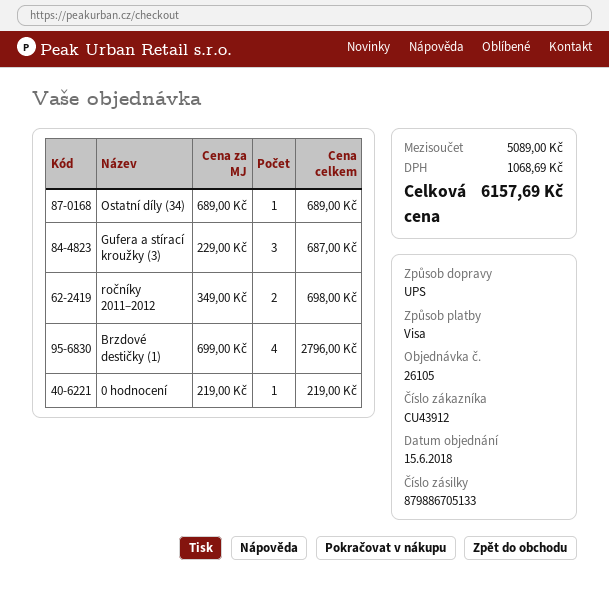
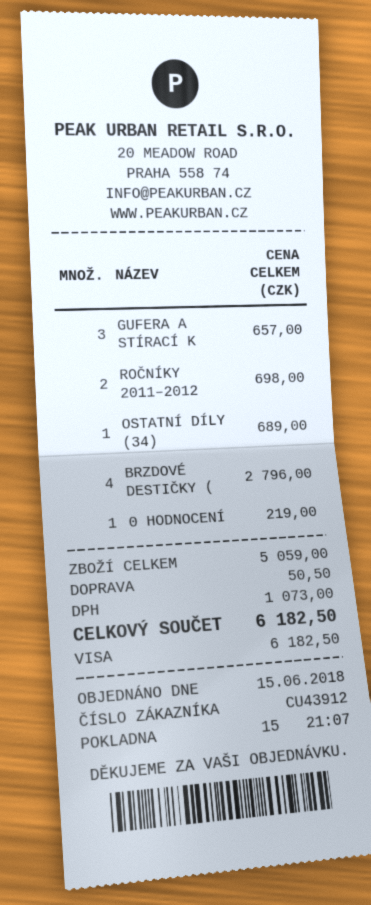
Gufera a stírací kroužky (3): 3 for 687.00 -> 3 for 657.00
subtotal: 5089.00 -> 5059.00
shipping: none -> 50.50
tax: 1068.69 -> 1073.00
total: 6157.69 -> 6182.50

